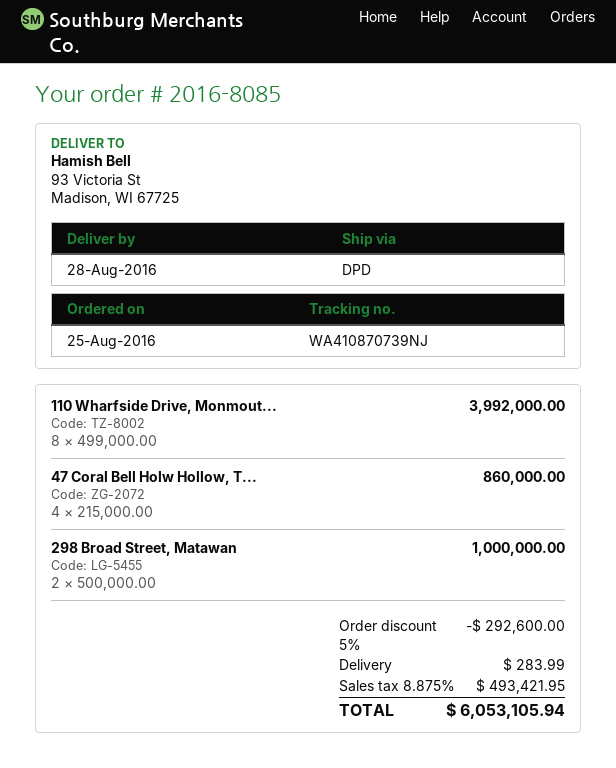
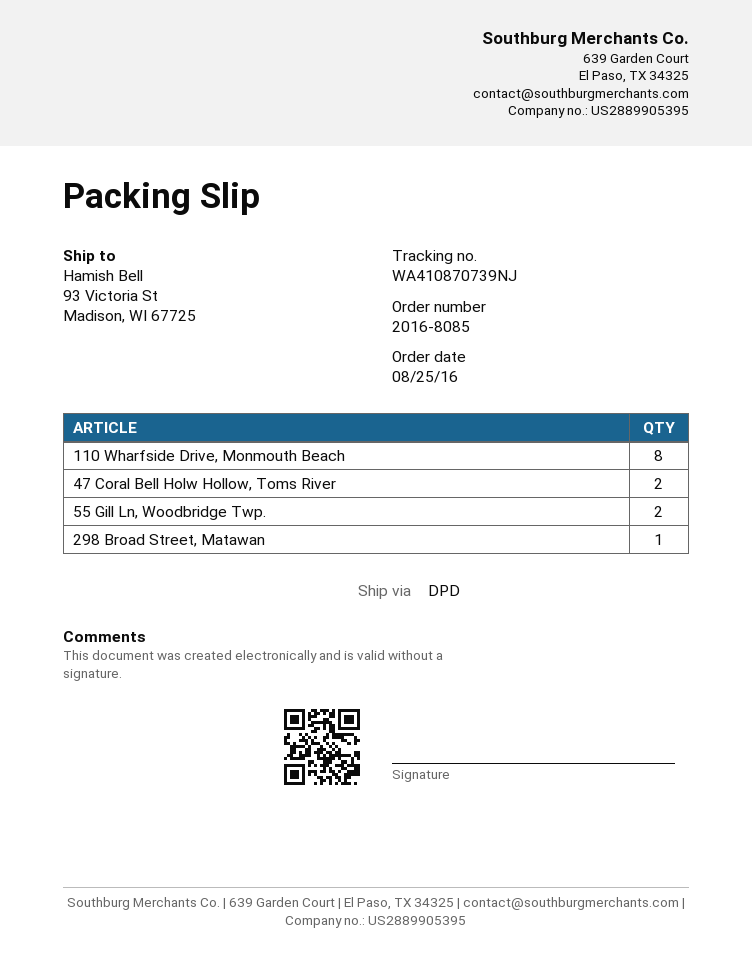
47 Coral Bell Holw Hollow, T...: 4 -> 2
298 Broad Street, Matawan: 2 -> 1
55 Gill Ln, Woodbridge Twp.: none -> 2

